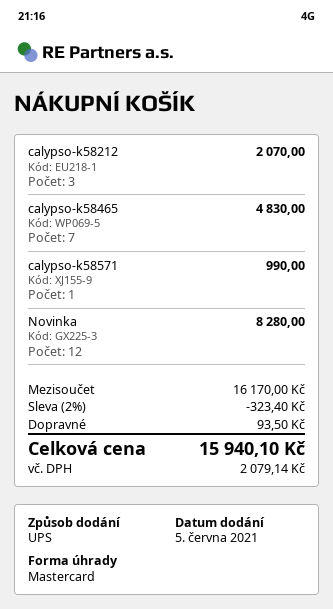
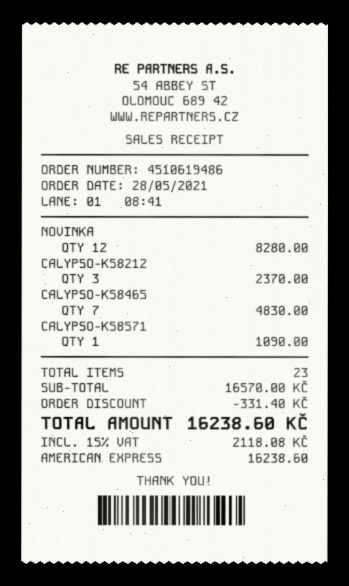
payment method: Mastercard -> American Express
calypso-k58212: 3 for 2070.00 -> 3 for 2370.00
calypso-k58571: 1 for 990.00 -> 1 for 1090.00
subtotal: 16170.00 -> 16570.00
discount: 323.40 -> 331.40
shipping: 93.50 -> none
tax: 2079.14 -> 2118.08
total: 15940.10 -> 16238.60

